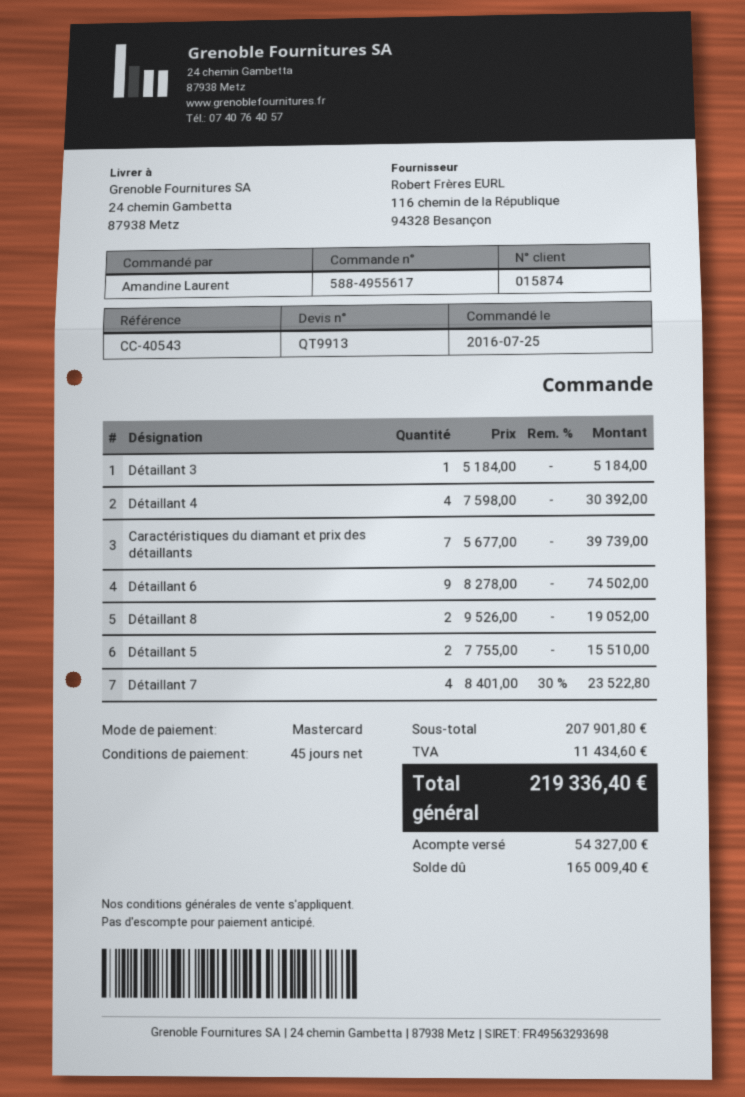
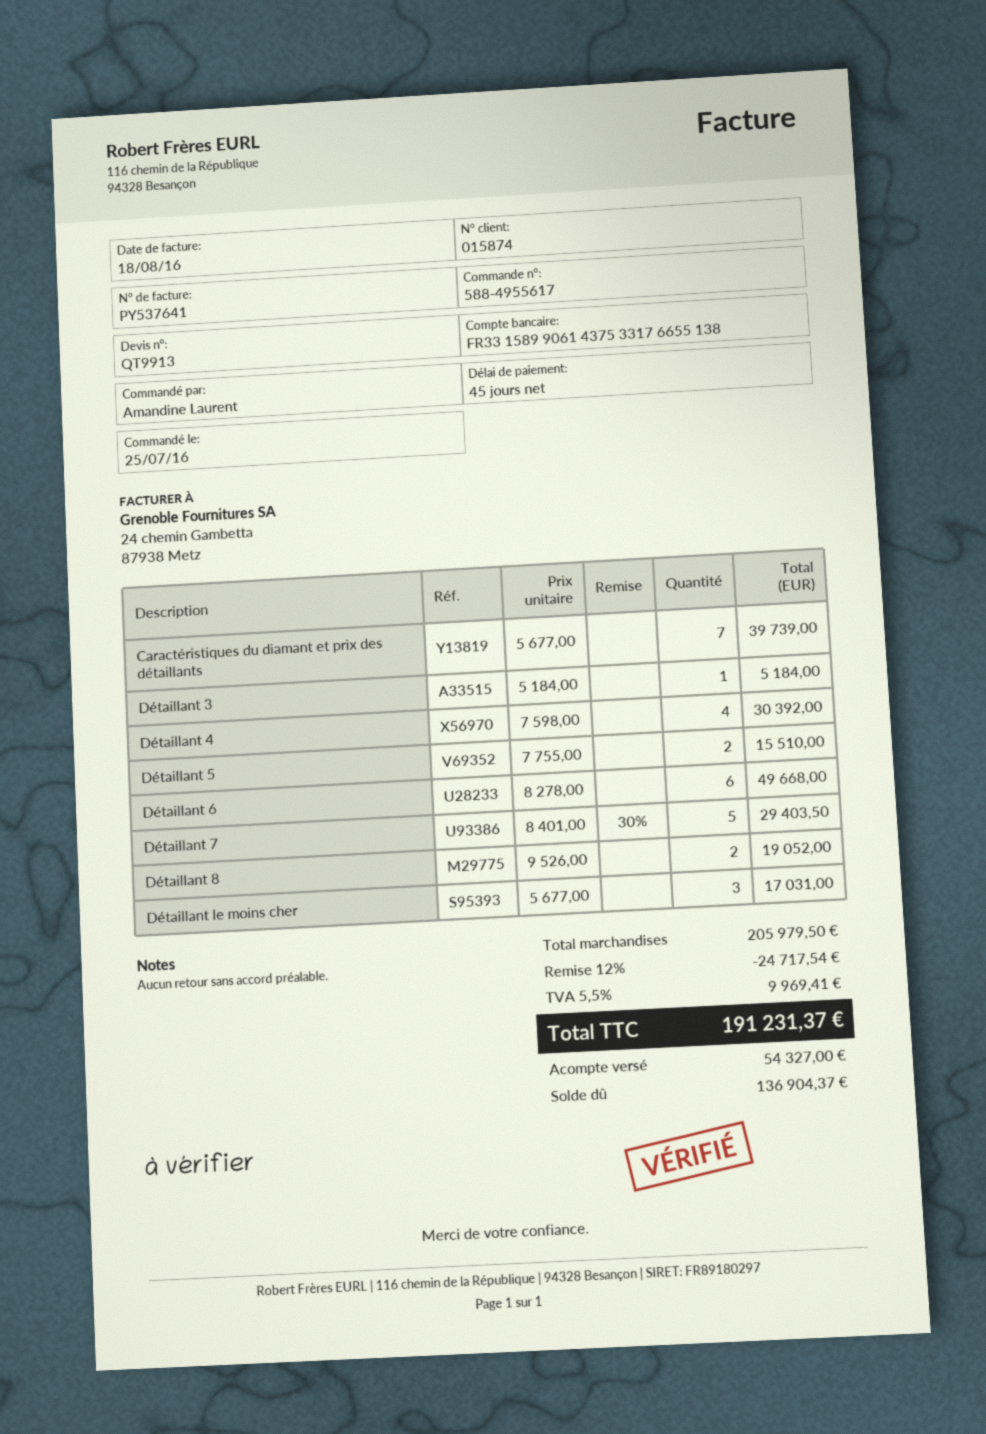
Détaillant 6: 9 x 8278.00 = 74502.00 -> 6 x 8278.00 = 49668.00
Détaillant 7: 4 x 8401.00 - 30% = 23522.80 -> 5 x 8401.00 - 30% = 29403.50
Détaillant le moins cher: none -> 3 x 5677.00 = 17031.00
subtotal: 207901.80 -> 205979.50
discount: none -> 12% = 24717.54
tax: 11434.60 -> 9969.41
total: 219336.40 -> 191231.37
balance: 165009.40 -> 136904.37

